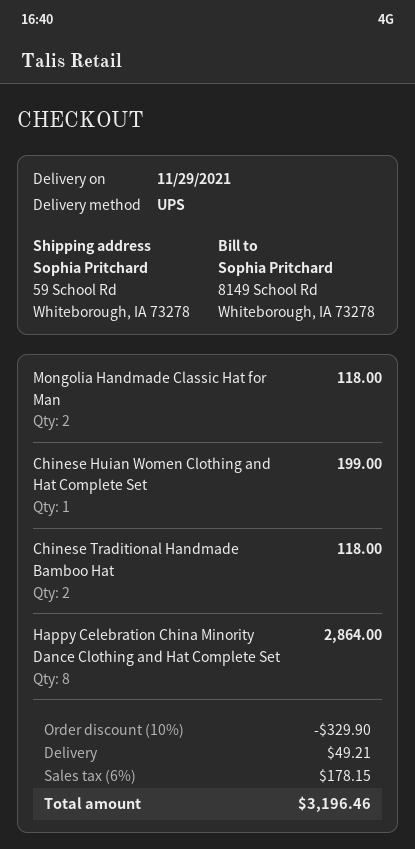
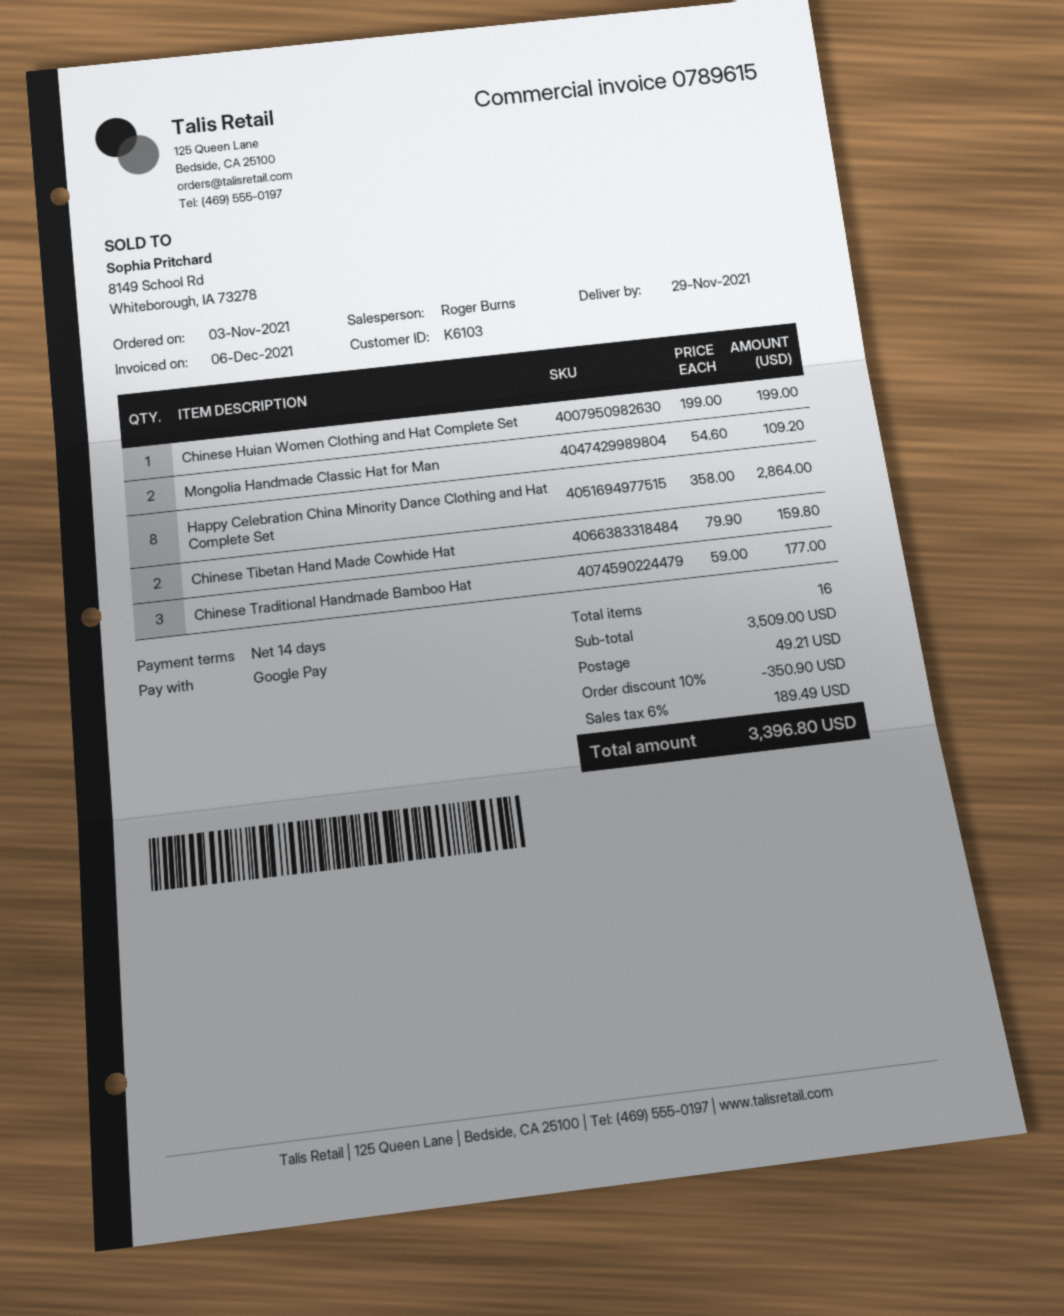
Mongolia Handmade Classic Hat for Man: 2 for 118.00 -> 2 for 109.20
Chinese Traditional Handmade Bamboo Hat: 2 for 118.00 -> 3 for 177.00
Chinese Tibetan Hand Made Cowhide Hat: none -> 2 for 159.80
discount: 10% = 329.90 -> 10% = 350.90
tax: 6% = 178.15 -> 6% = 189.49
total: 3196.46 -> 3396.80

